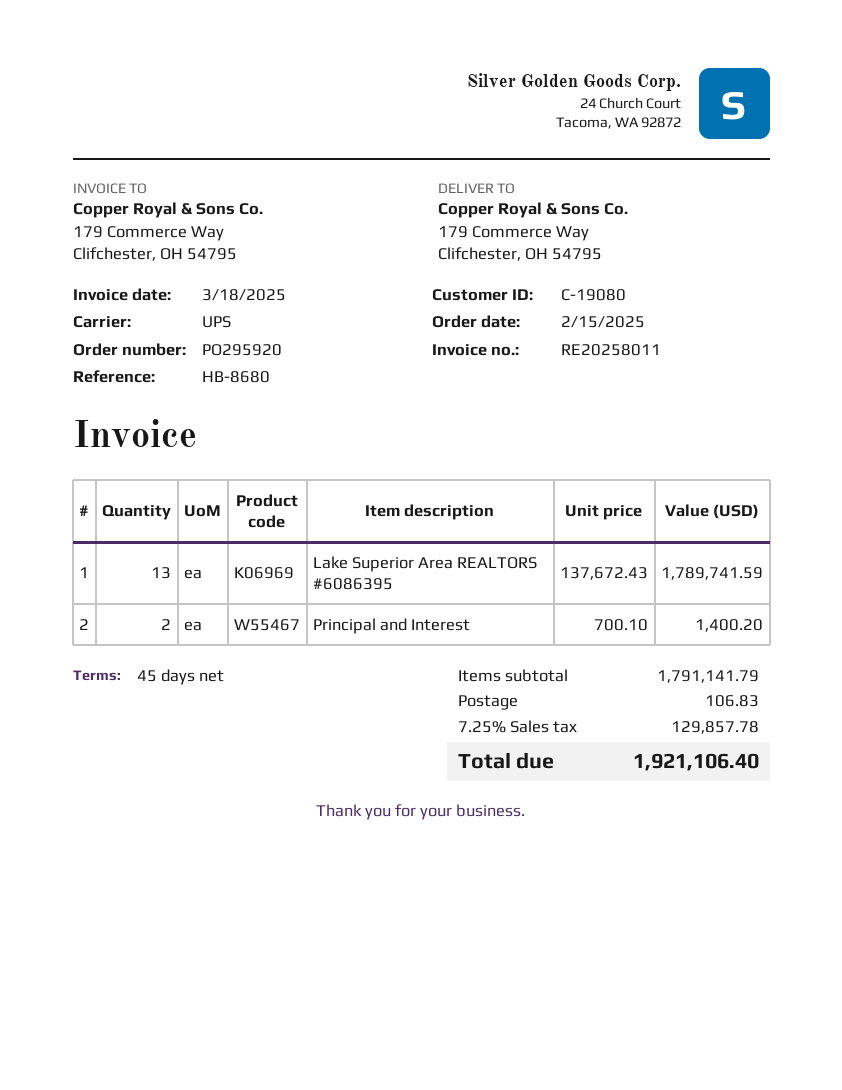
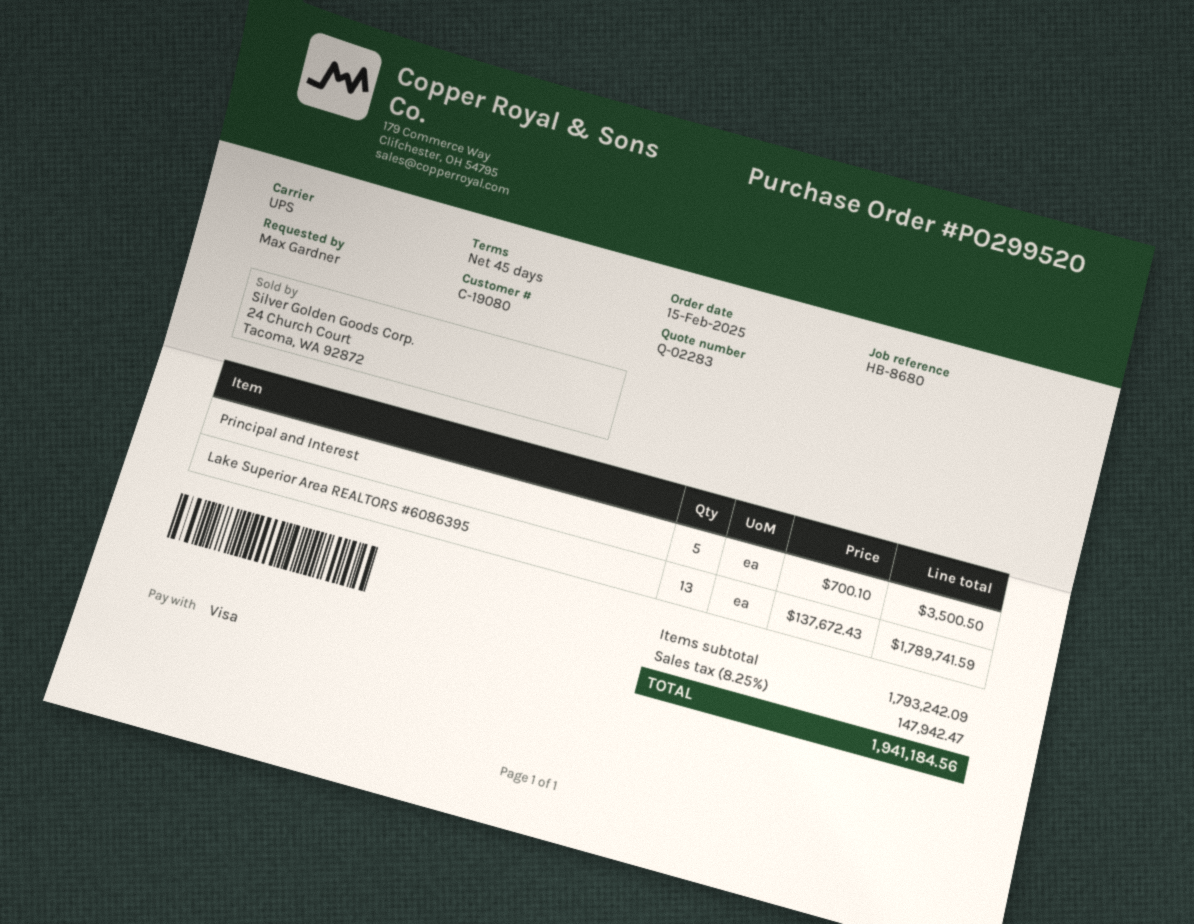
order number: PO295920 -> PO299520
Principal and Interest: 2 x 700.10 = 1400.20 -> 5 x 700.10 = 3500.50
subtotal: 1791141.79 -> 1793242.09
shipping: 106.83 -> none
tax: 7.25% = 129857.78 -> 8.25% = 147942.47
total: 1921106.40 -> 1941184.56

